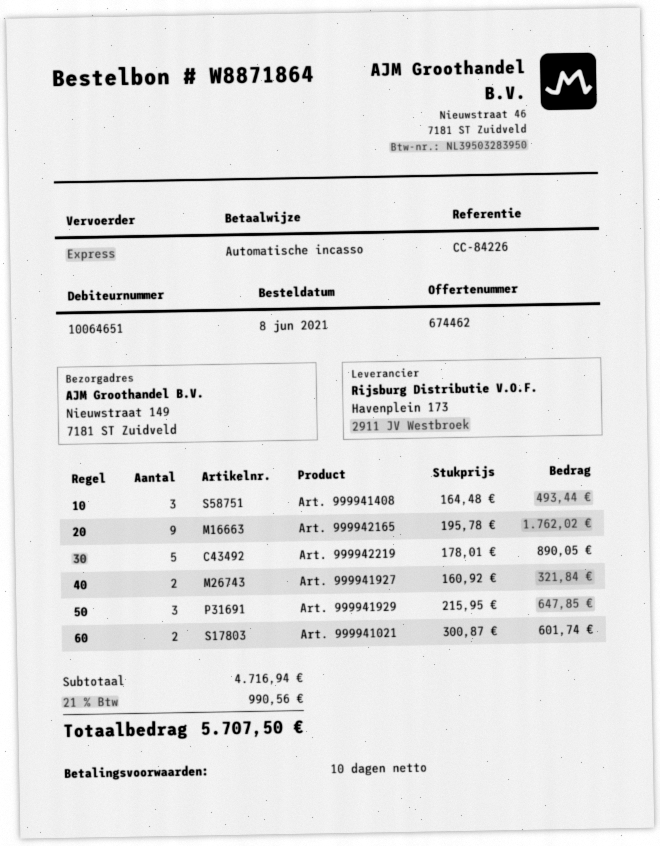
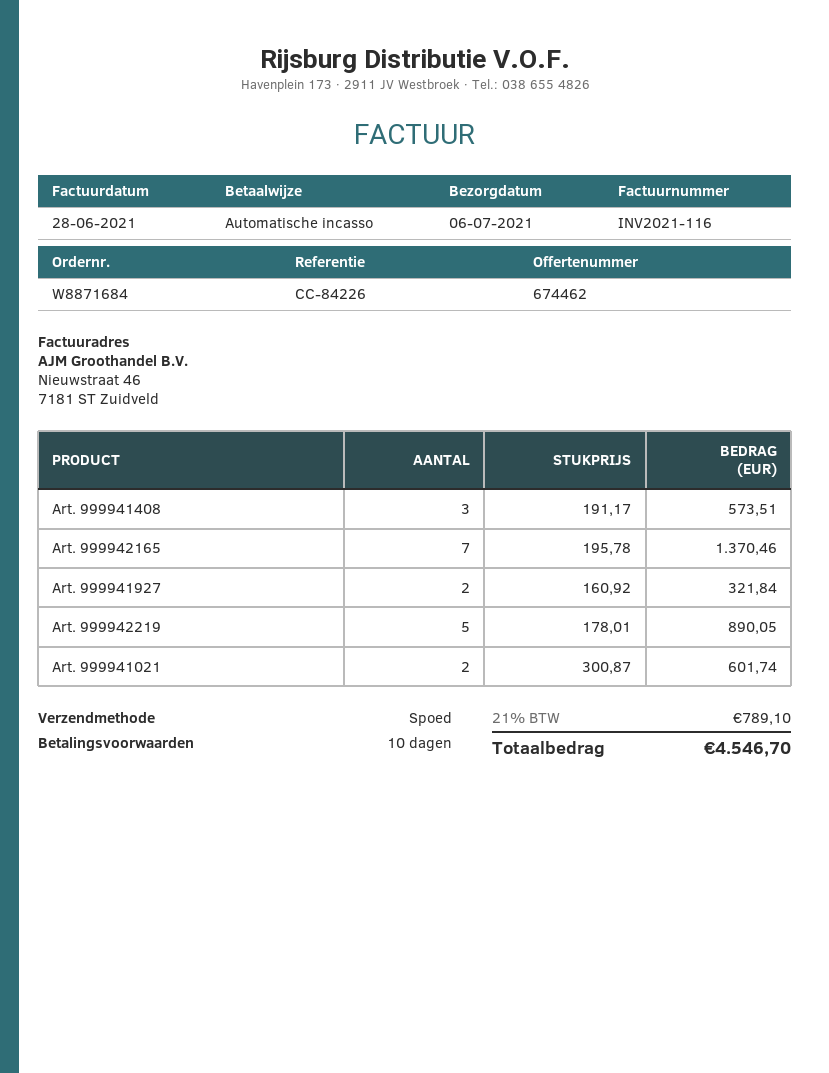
order number: W8871864 -> W8871684
Art. 999941408: 3 x 164.48 = 493.44 -> 3 x 191.17 = 573.51
Art. 999942165: 9 x 195.78 = 1762.02 -> 7 x 195.78 = 1370.46
Art. 999941929: 3 x 215.95 = 647.85 -> none
tax: 21% = 990.56 -> 21% = 789.10
total: 5707.50 -> 4546.70

